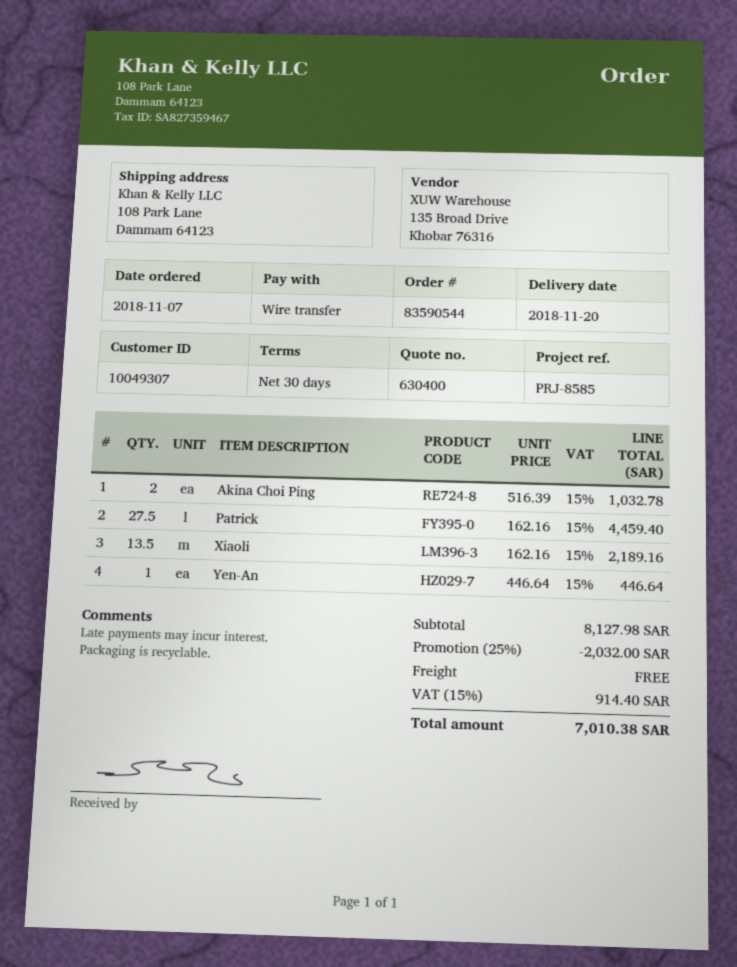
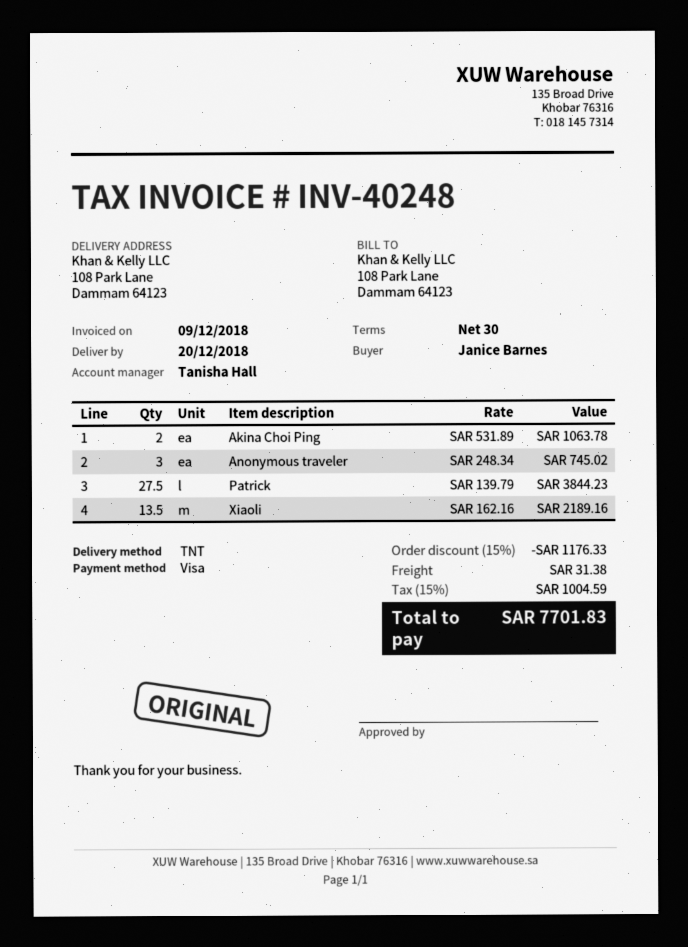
delivery date: 2018-11-20 -> 2018-12-20
payment method: bank transfer -> Visa
Akina Choi Ping: 2 x 516.39 = 1032.78 -> 2 x 531.89 = 1063.78
Patrick: 27.5 x 162.16 = 4459.40 -> 27.5 x 139.79 = 3844.23
Yen-An: 1 x 446.64 = 446.64 -> none
Anonymous traveler: none -> 3 x 248.34 = 745.02
discount: 25% = 2032.00 -> 15% = 1176.33
shipping: 0.00 -> 31.38
tax: 15% = 914.40 -> 15% = 1004.59
total: 7010.38 -> 7701.83

